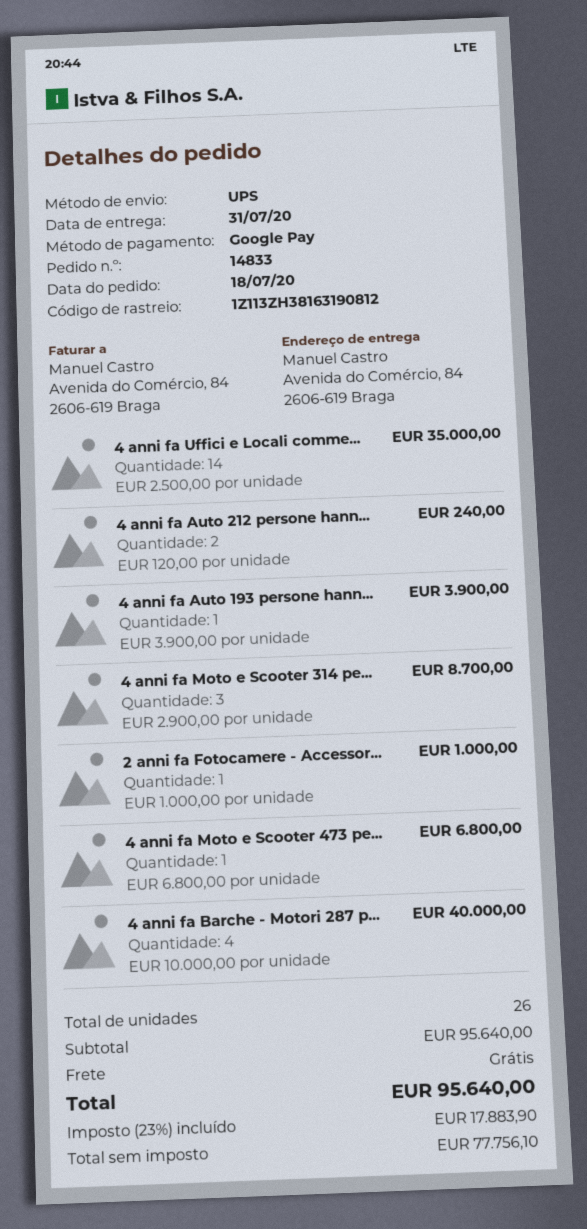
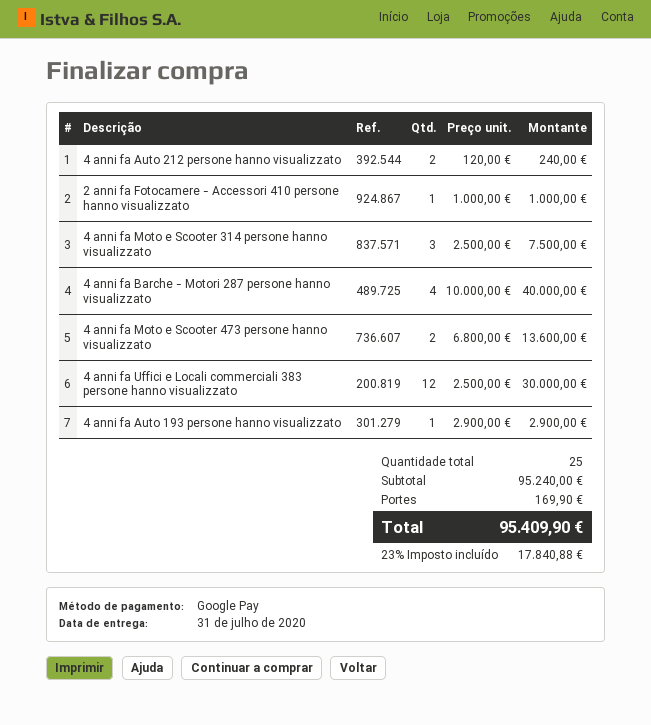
4 anni fa Uffici e Locali comme...: 14 x 2500.00 = 35000.00 -> 12 x 2500.00 = 30000.00
4 anni fa Auto 193 persone hann...: 1 x 3900.00 = 3900.00 -> 1 x 2900.00 = 2900.00
4 anni fa Moto e Scooter 314 pe...: 3 x 2900.00 = 8700.00 -> 3 x 2500.00 = 7500.00
4 anni fa Moto e Scooter 473 pe...: 1 x 6800.00 = 6800.00 -> 2 x 6800.00 = 13600.00
total quantity: 26 -> 25
subtotal: 95640.00 -> 95240.00
shipping: 0.00 -> 169.90
tax: 23% = 17883.90 -> 23% = 17840.88
total: 95640.00 -> 95409.90

